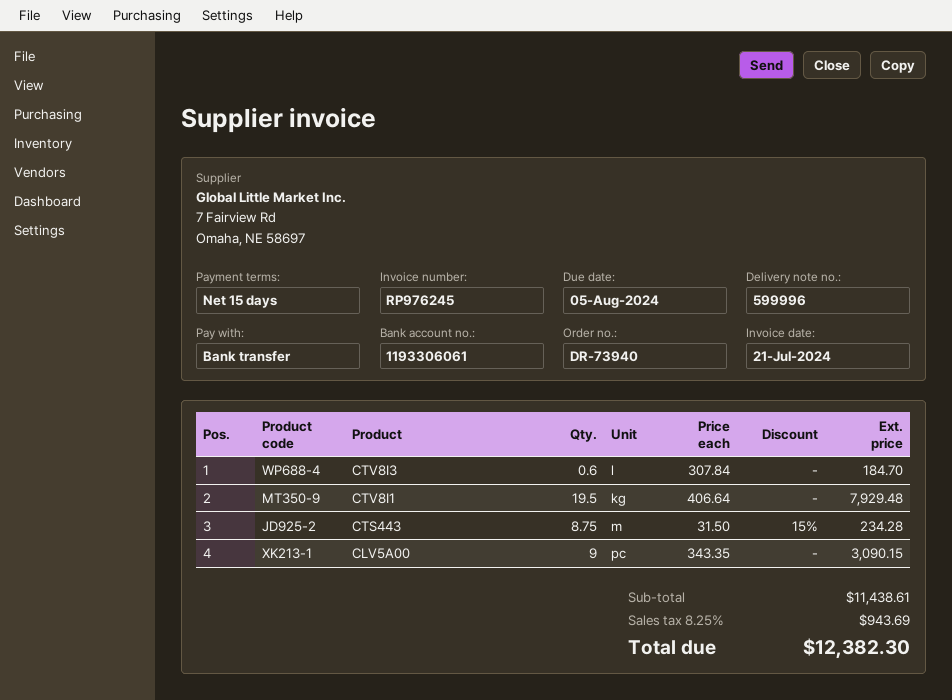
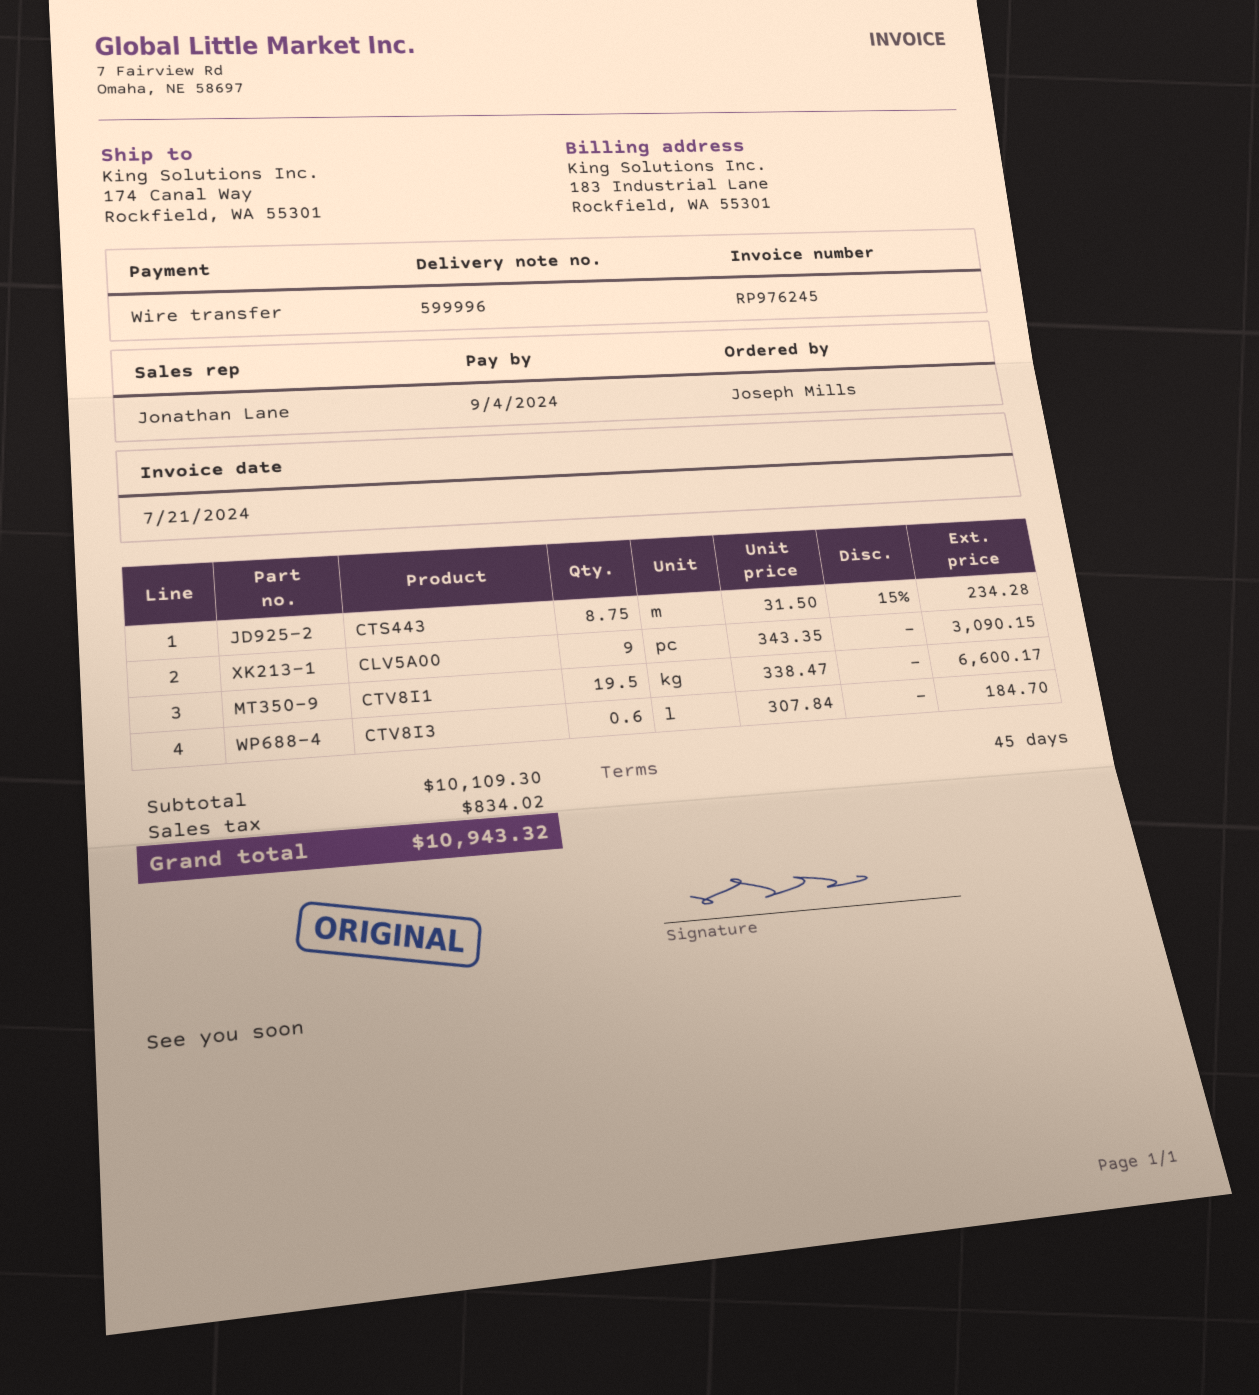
payment terms: 15 days -> 45 days
due date: 2024-08-05 -> 2024-09-04
CTV8I1: 19.5 x 406.64 = 7929.48 -> 19.5 x 338.47 = 6600.17
subtotal: 11438.61 -> 10109.30
tax: 943.69 -> 834.02
total: 12382.30 -> 10943.32

